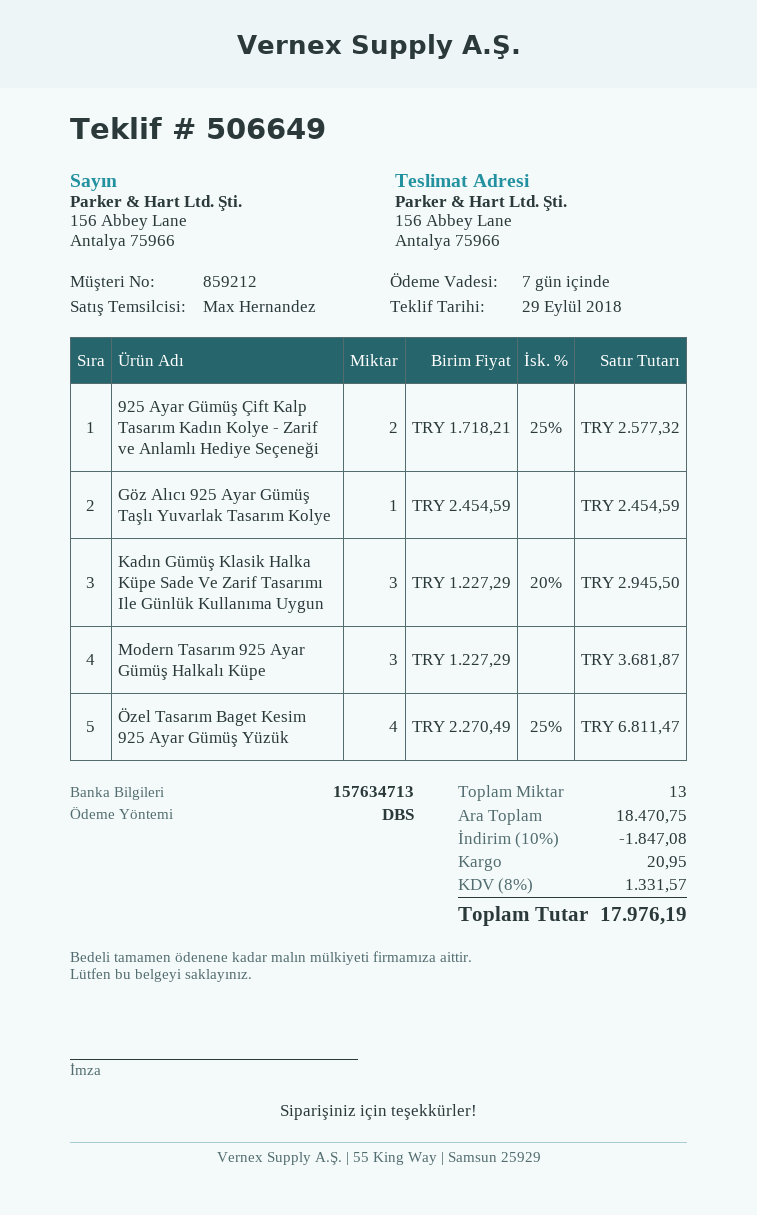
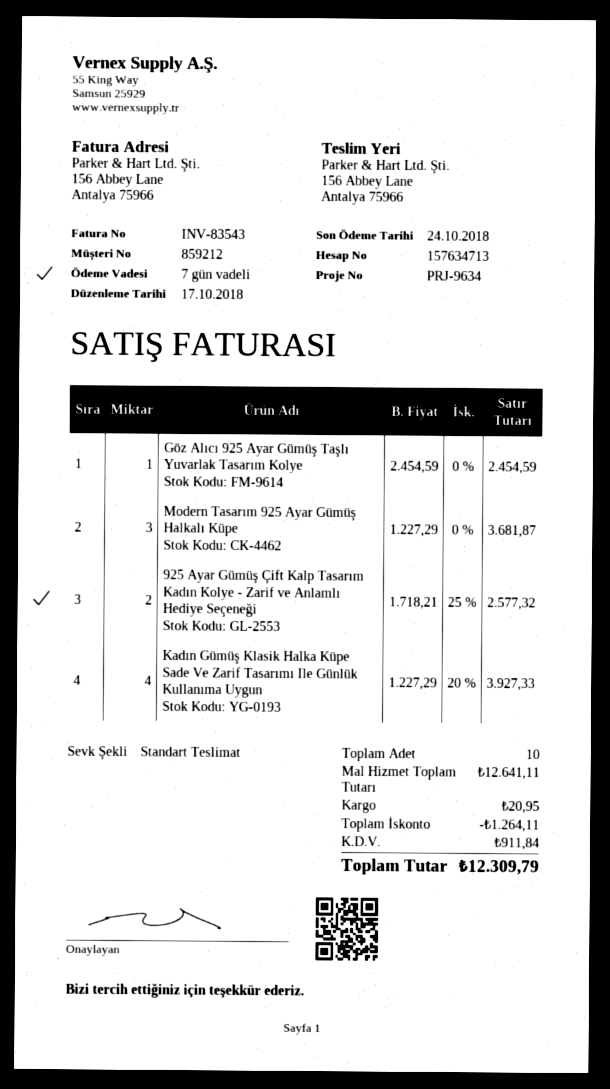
Kadın Gümüş Klasik Halka Küpe Sade Ve Zarif Tasarımı Ile Günlük Kullanıma Uygun: 3 x 1227.29 - 20% = 2945.50 -> 4 x 1227.29 - 20% = 3927.33
Özel Tasarım Baget Kesim 925 Ayar Gümüş Yüzük: 4 x 2270.49 - 25% = 6811.47 -> none
total quantity: 13 -> 10
subtotal: 18470.75 -> 12641.11
discount: 1847.08 -> 1264.11
tax: 1331.57 -> 911.84
total: 17976.19 -> 12309.79

